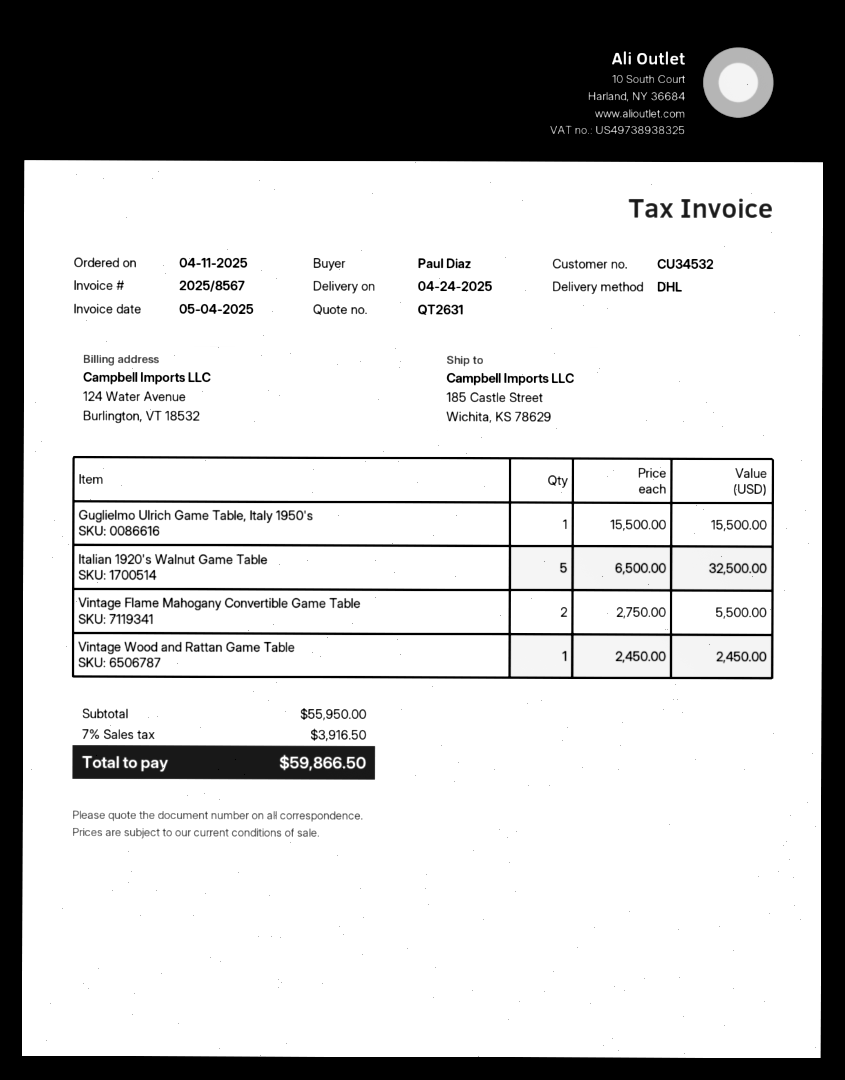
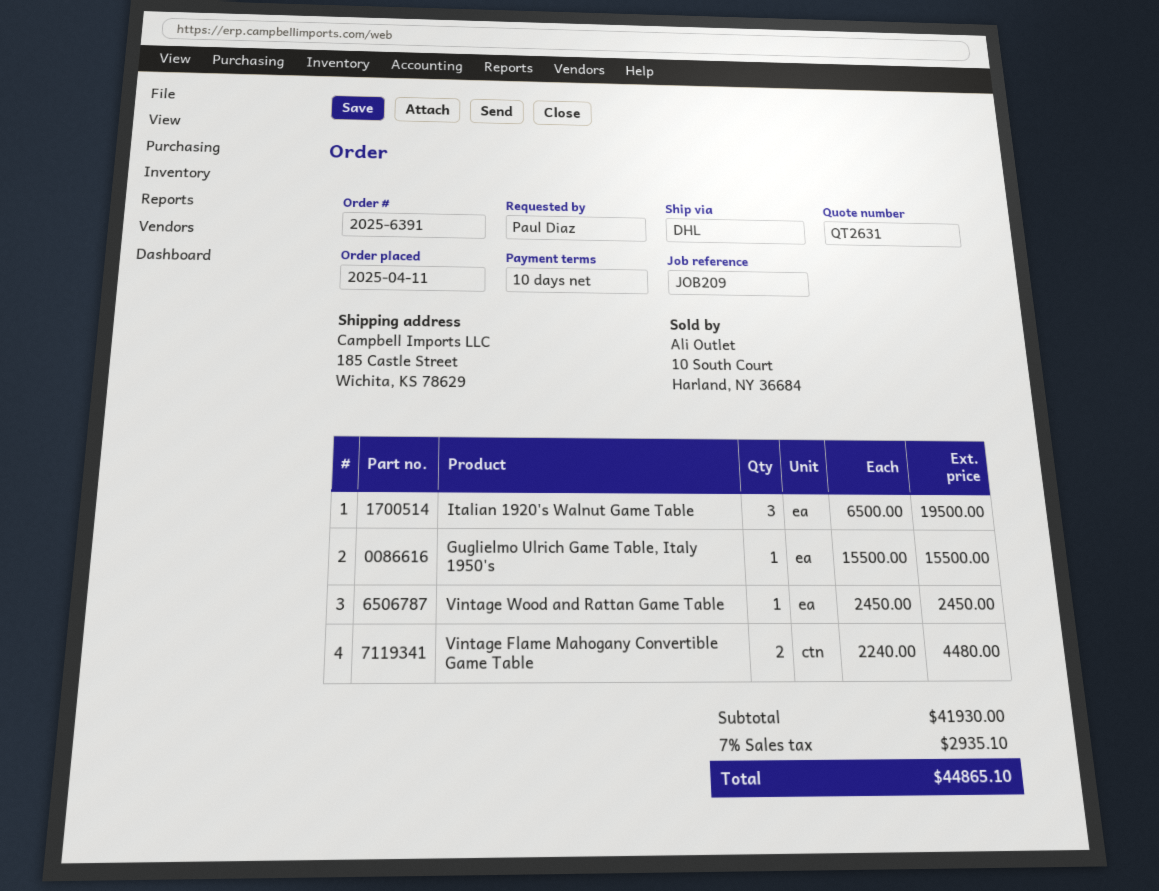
Italian 1920's Walnut Game Table: 5 x 6500.00 = 32500.00 -> 3 x 6500.00 = 19500.00
Vintage Flame Mahogany Convertible Game Table: 2 x 2750.00 = 5500.00 -> 2 x 2240.00 = 4480.00
subtotal: 55950.00 -> 41930.00
tax: 7% = 3916.50 -> 7% = 2935.10
total: 59866.50 -> 44865.10

